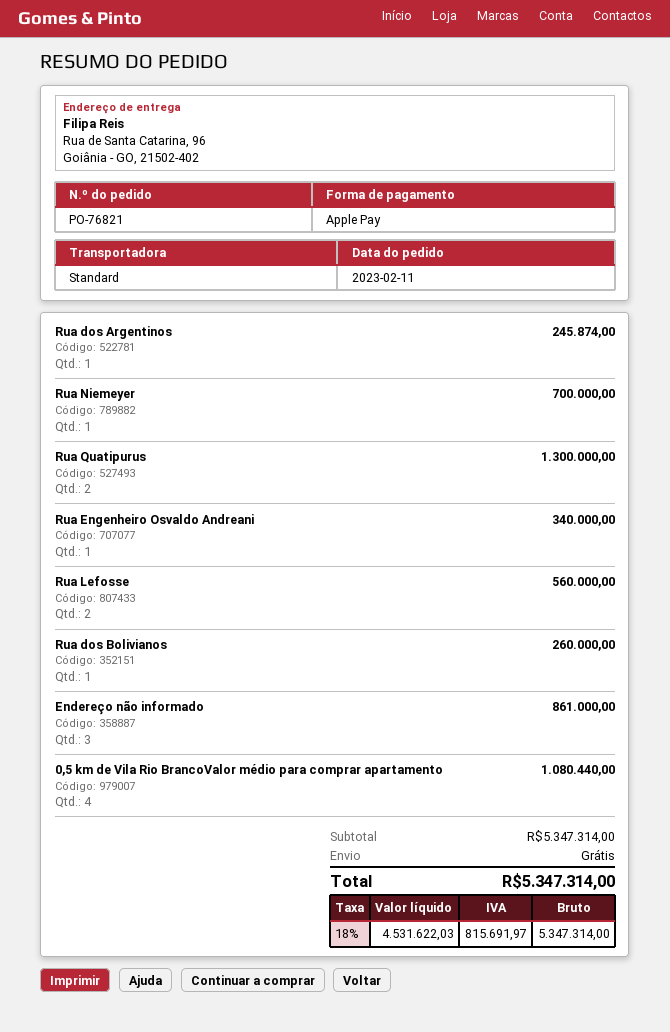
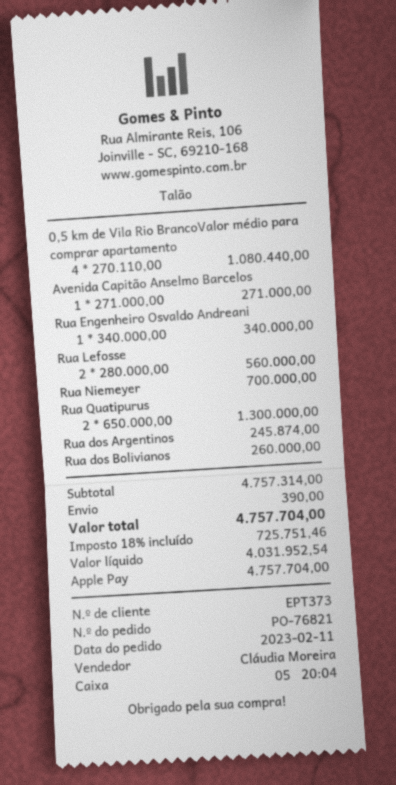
Endereço não informado: 3 for 861000.00 -> none
Avenida Capitão Anselmo Barcelos: none -> 1 for 271000.00
subtotal: 5347314.00 -> 4757314.00
shipping: 0.00 -> 390.00
net: 4531622.03 -> 4031952.54
tax: 18% = 815691.97 -> 18% = 725751.46
total: 5347314.00 -> 4757704.00

